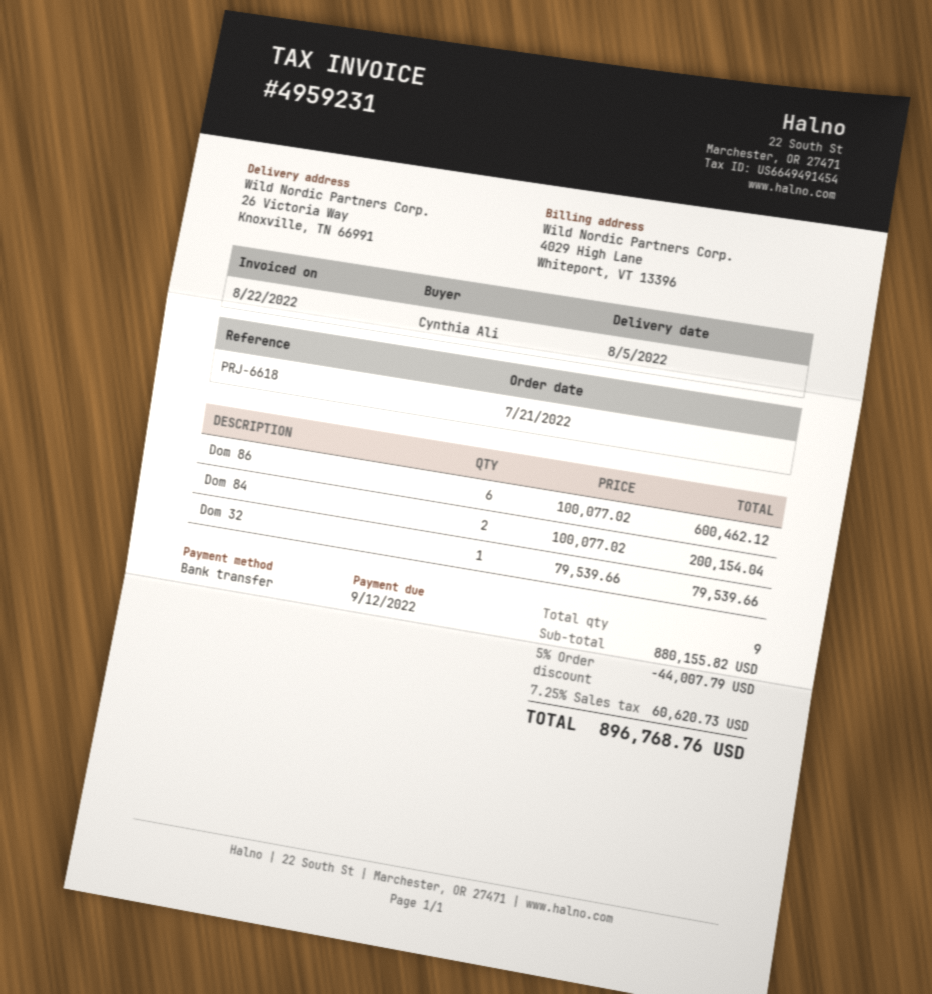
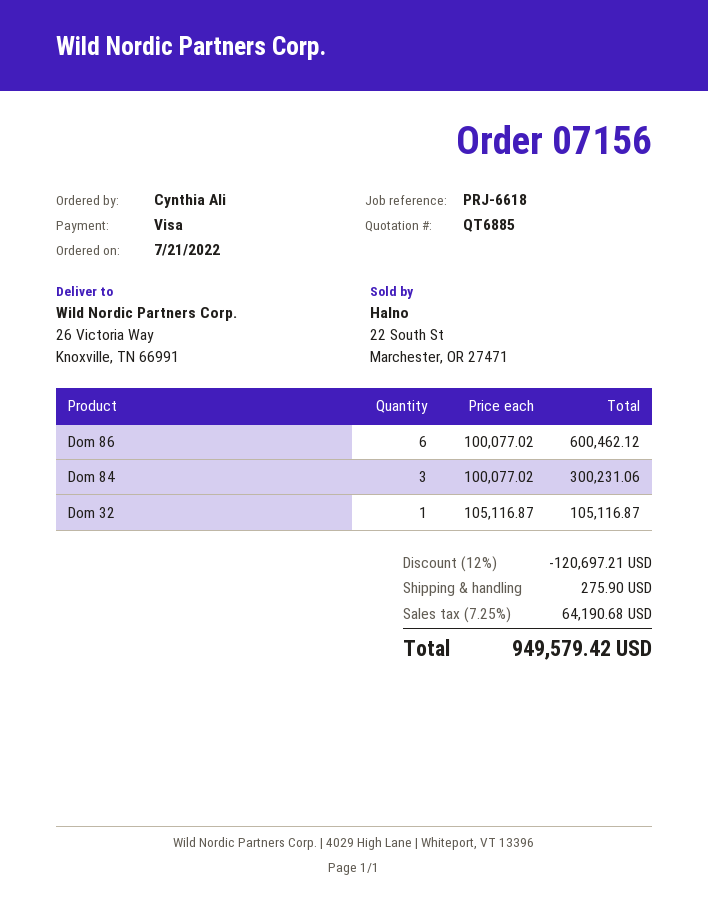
payment method: bank transfer -> Visa
Dom 84: 2 x 100077.02 = 200154.04 -> 3 x 100077.02 = 300231.06
Dom 32: 1 x 79539.66 = 79539.66 -> 1 x 105116.87 = 105116.87
discount: 5% = 44007.79 -> 12% = 120697.21
shipping: none -> 275.90
tax: 7.25% = 60620.73 -> 7.25% = 64190.68
total: 896768.76 -> 949579.42

